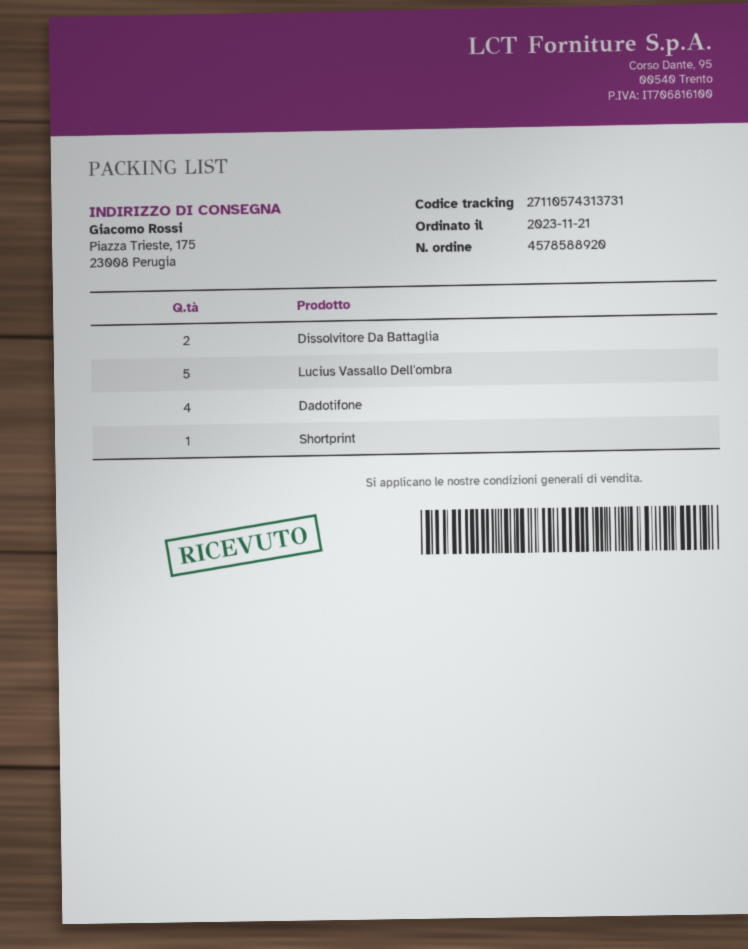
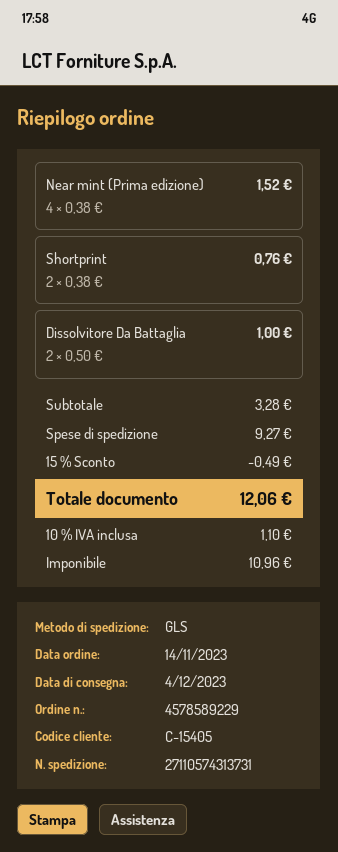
order number: 4578588920 -> 4578589229
order date: 2023-11-21 -> 2023-11-14
Lucius Vassallo Dell'ombra: 5 -> none
Dadotifone: 4 -> none
Shortprint: 1 -> 2
Near mint (Prima edizione): none -> 4

